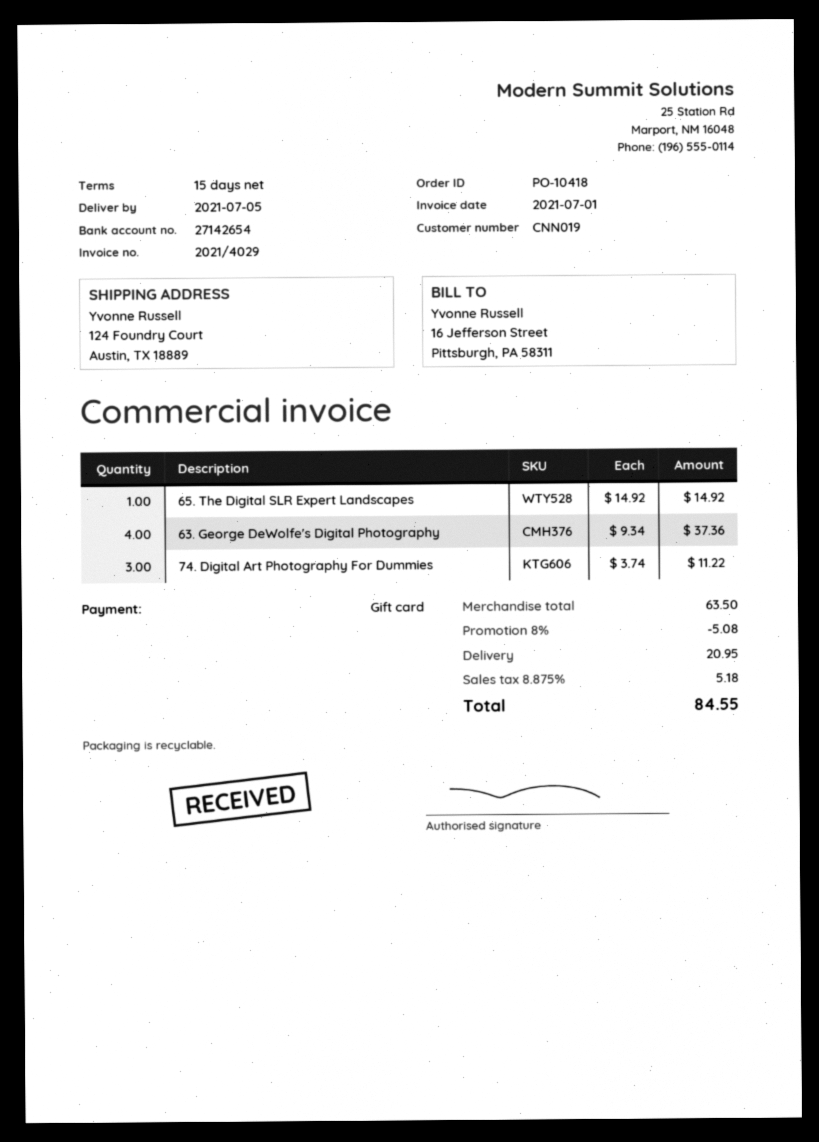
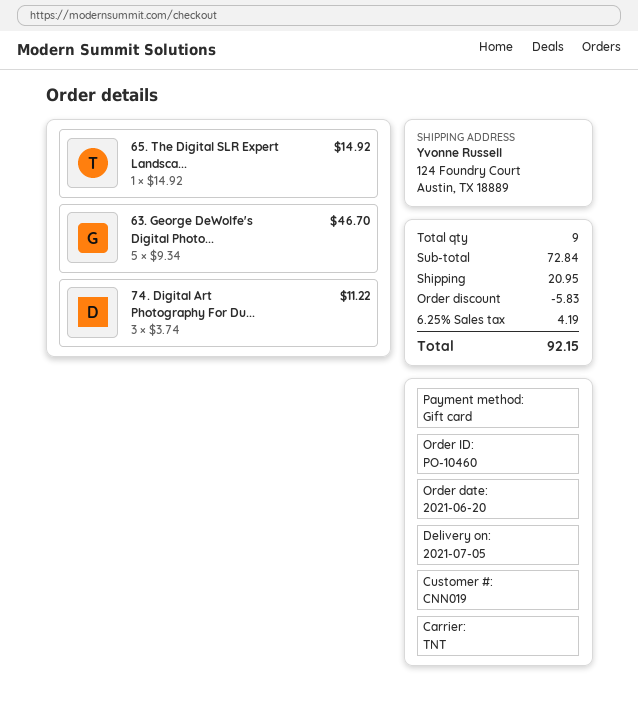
order number: PO-10418 -> PO-10460
63. George DeWolfe's Digital Photography: 4 x 9.34 = 37.36 -> 5 x 9.34 = 46.70
subtotal: 63.50 -> 72.84
discount: 5.08 -> 5.83
tax: 8.875% = 5.18 -> 6.25% = 4.19
total: 84.55 -> 92.15

